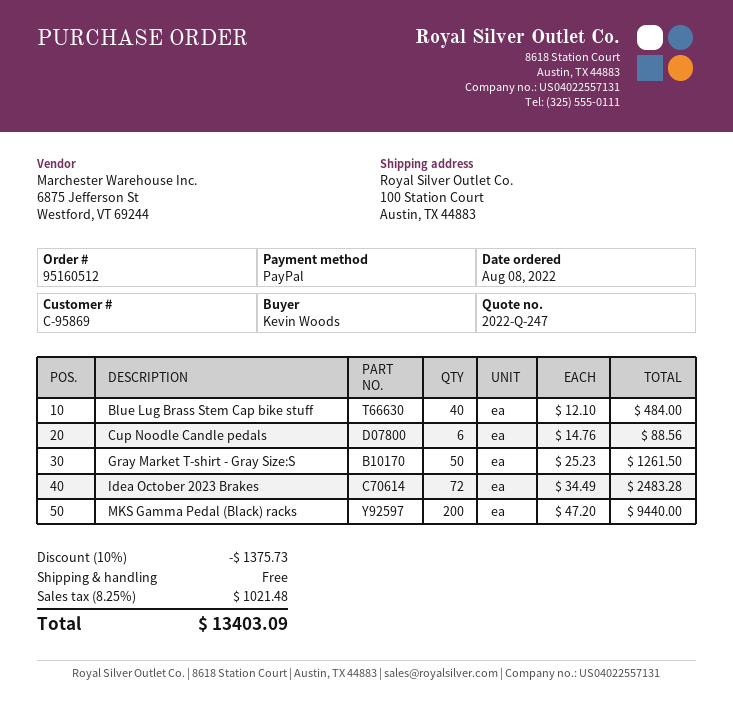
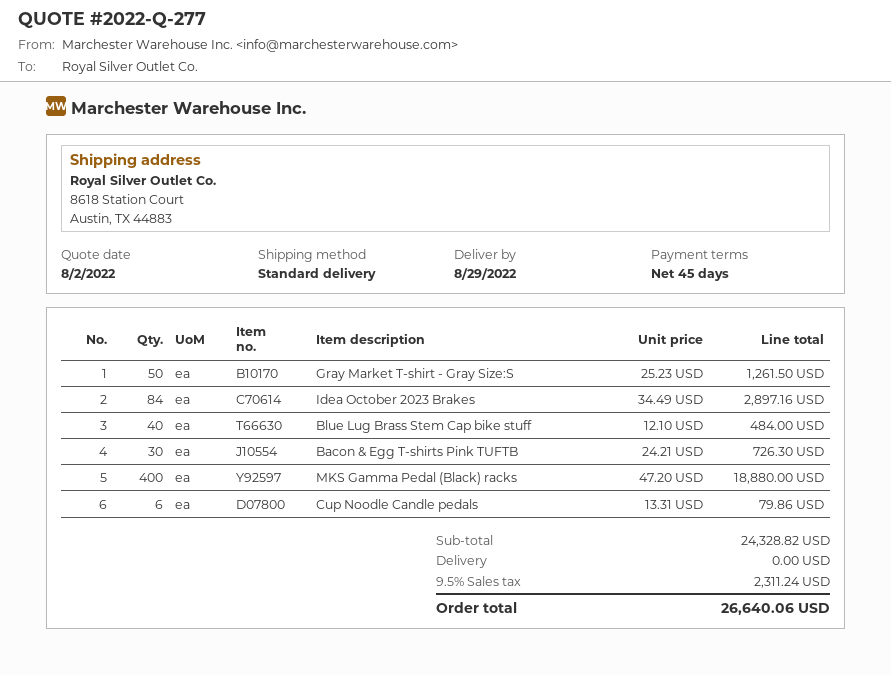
quote number: 2022-Q-247 -> 2022-Q-277
ship to: 100 Station Court, Austin, TX 44883 -> 8618 Station Court, Austin, TX 44883
Cup Noodle Candle pedals: 6 x 14.76 = 88.56 -> 6 x 13.31 = 79.86
Idea October 2023 Brakes: 72 x 34.49 = 2483.28 -> 84 x 34.49 = 2897.16
MKS Gamma Pedal (Black) racks: 200 x 47.20 = 9440.00 -> 400 x 47.20 = 18880.00
Bacon & Egg T-shirts Pink TUFTB: none -> 30 x 24.21 = 726.30
discount: 10% = 1375.73 -> none
tax: 8.25% = 1021.48 -> 9.5% = 2311.24
total: 13403.09 -> 26640.06

